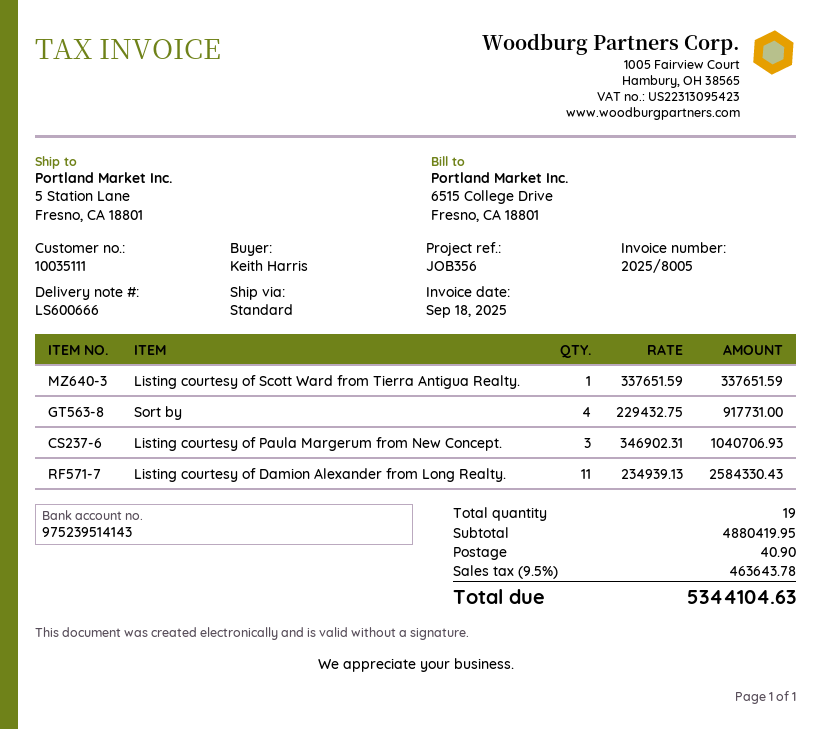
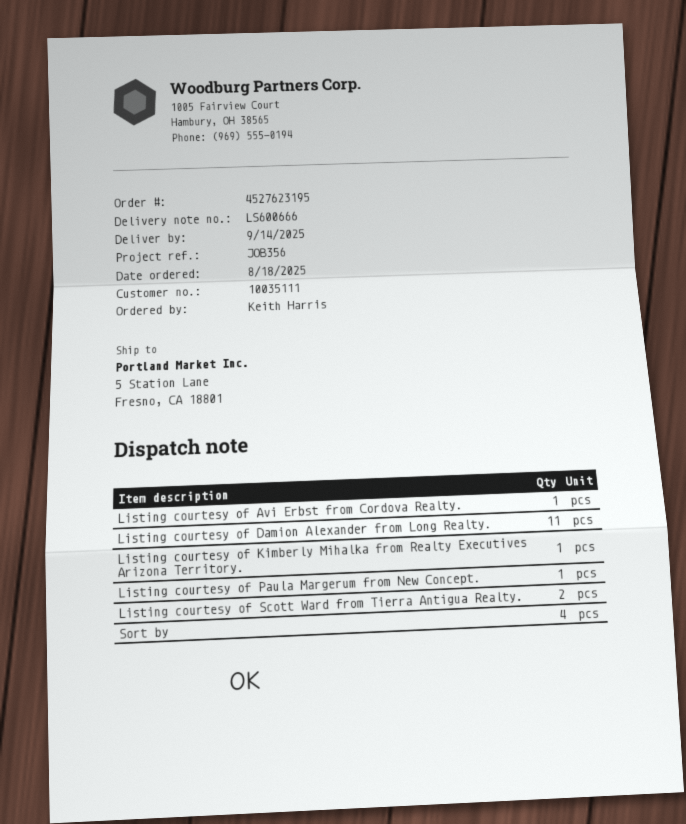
Listing courtesy of Scott Ward from Tierra Antigua Realty.: 1 -> 2
Listing courtesy of Paula Margerum from New Concept.: 3 -> 1
Listing courtesy of Avi Erbst from Cordova Realty.: none -> 1
Listing courtesy of Kimberly Mihalka from Realty Executives Arizona Territory.: none -> 1

